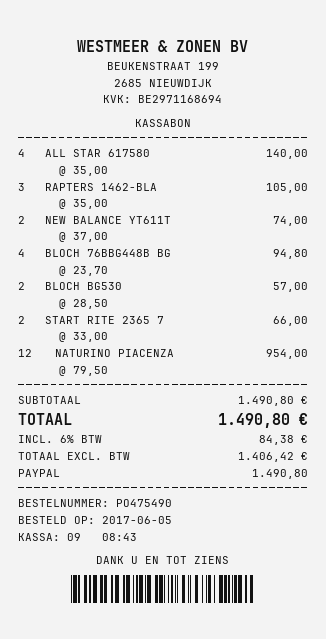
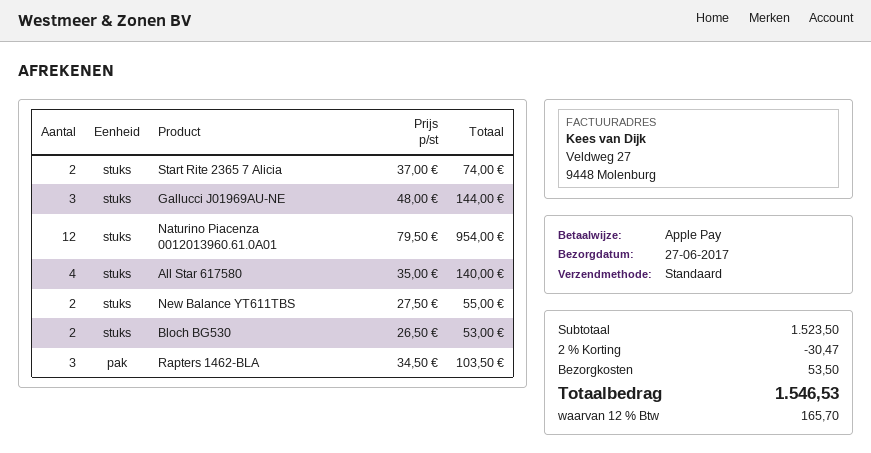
payment method: PayPal -> Apple Pay
RAPTERS 1462-BLA: 3 x 35.00 = 105.00 -> 3 x 34.50 = 103.50
NEW BALANCE YT611T: 2 x 37.00 = 74.00 -> 2 x 27.50 = 55.00
BLOCH 76BBG448B BG: 4 x 23.70 = 94.80 -> none
BLOCH BG530: 2 x 28.50 = 57.00 -> 2 x 26.50 = 53.00
START RITE 2365 7: 2 x 33.00 = 66.00 -> 2 x 37.00 = 74.00
Gallucci J01969AU-NE: none -> 3 x 48.00 = 144.00
subtotal: 1490.80 -> 1523.50
discount: none -> 2% = 30.47
shipping: none -> 53.50
tax: 6% = 84.38 -> 12% = 165.70
total: 1490.80 -> 1546.53

